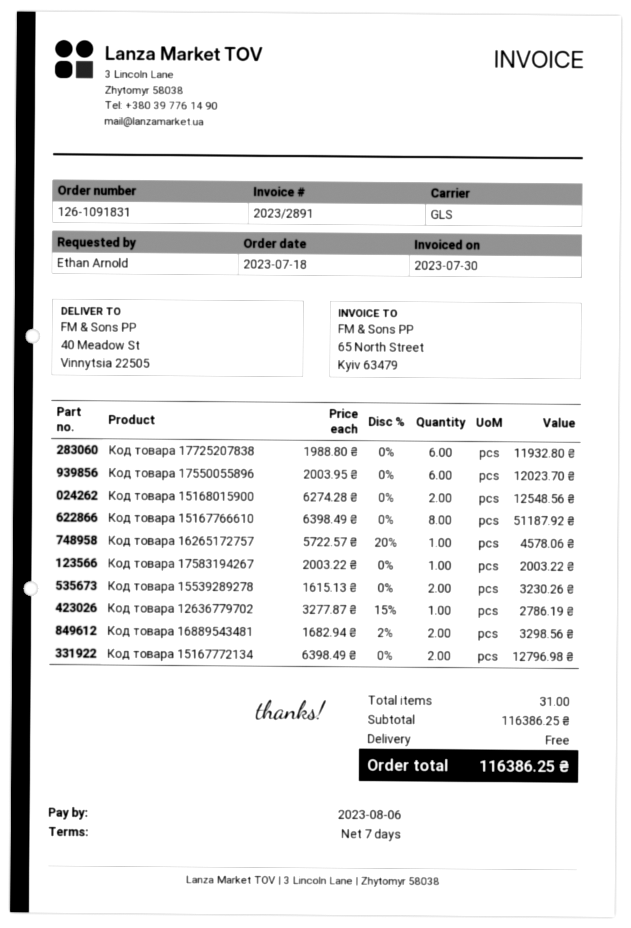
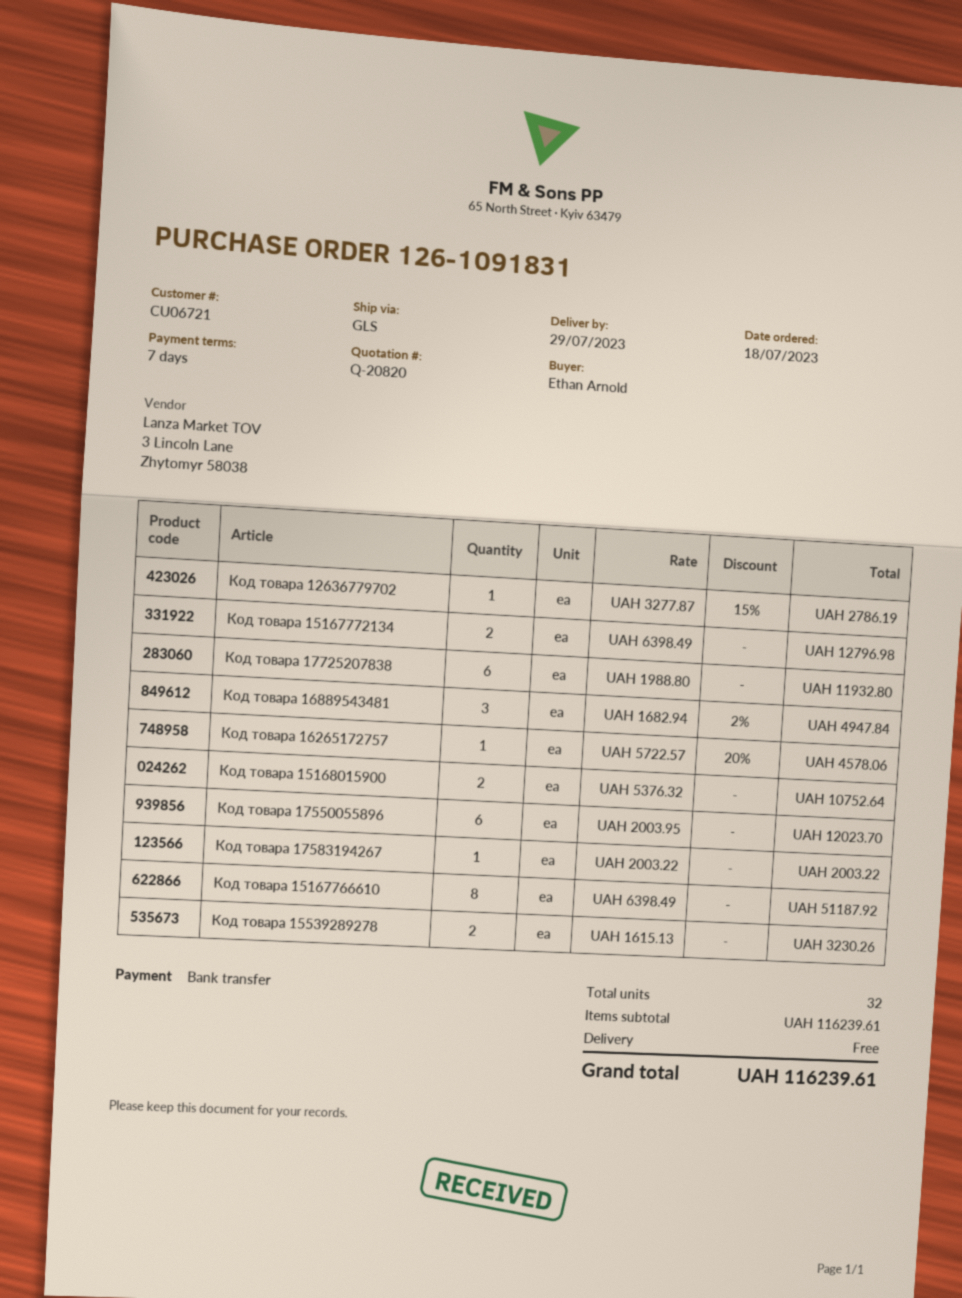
Код товара 15168015900: 2 x 6274.28 = 12548.56 -> 2 x 5376.32 = 10752.64
Код товара 16889543481: 2 x 1682.94 - 2% = 3298.56 -> 3 x 1682.94 - 2% = 4947.84
total quantity: 31 -> 32
subtotal: 116386.25 -> 116239.61
total: 116386.25 -> 116239.61

